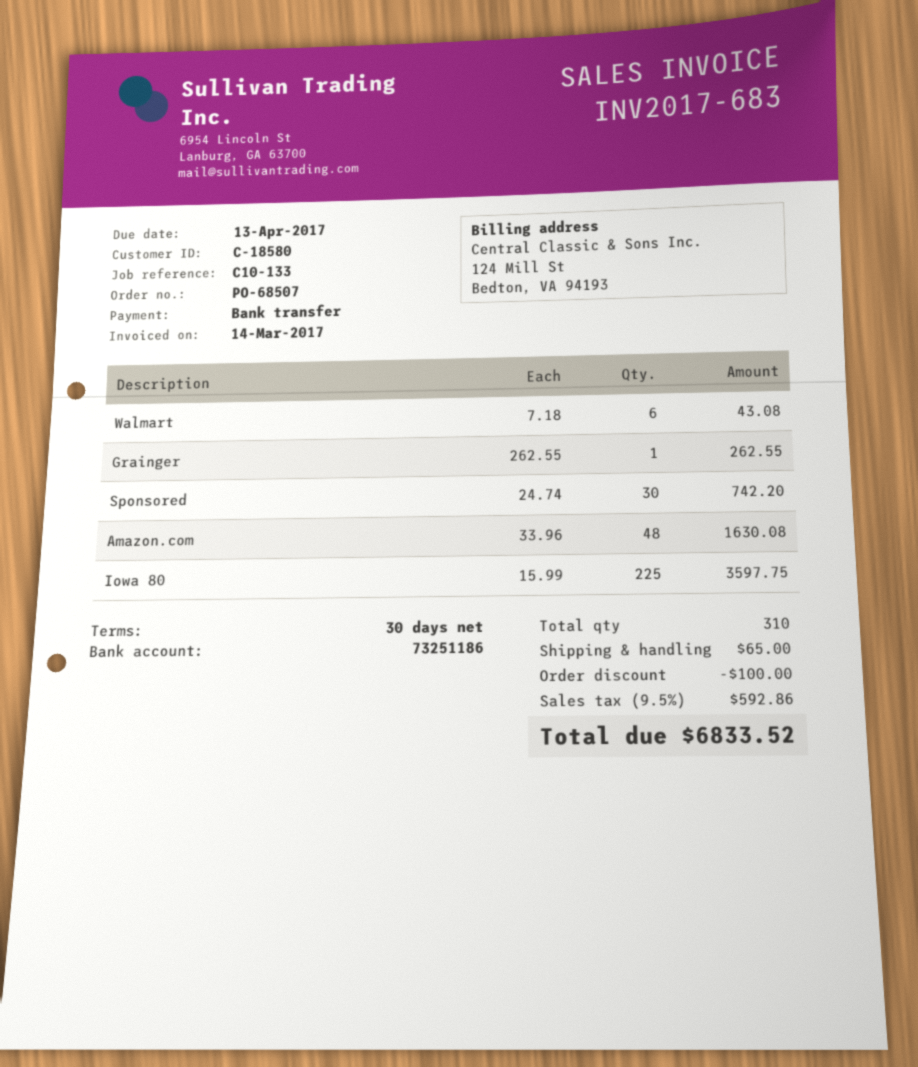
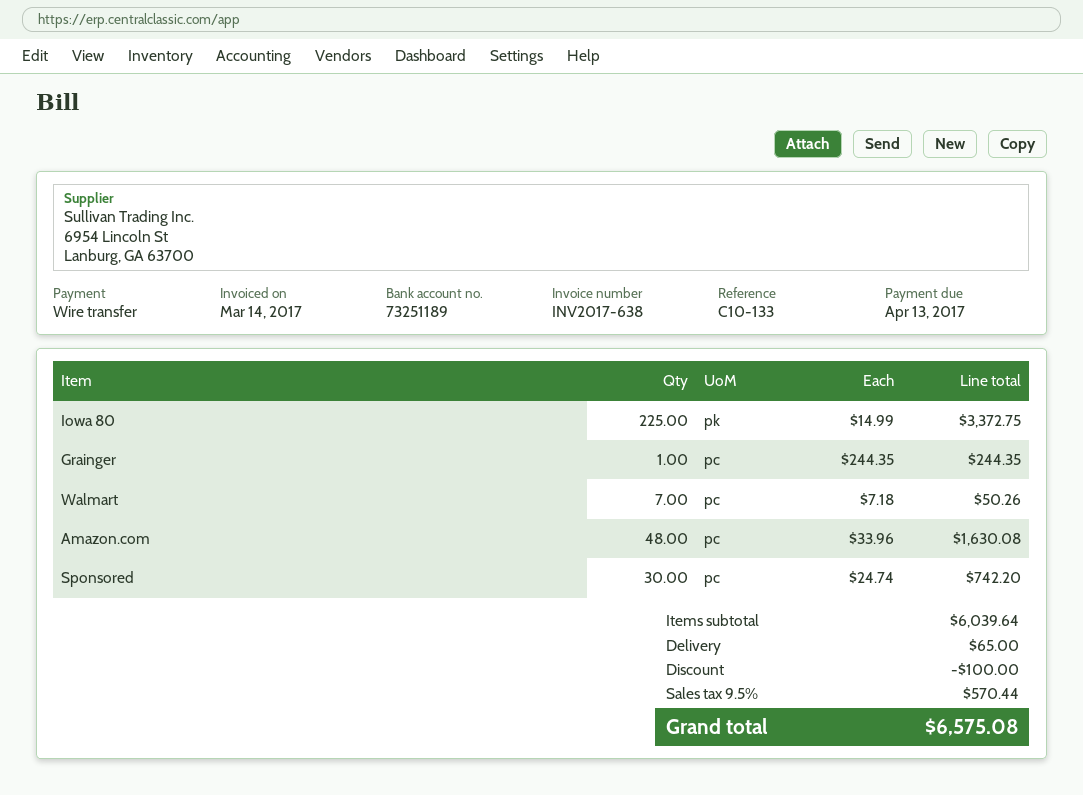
invoice number: INV2017-683 -> INV2017-638
bank account: 73251186 -> 73251189
Walmart: 6 x 7.18 = 43.08 -> 7 x 7.18 = 50.26
Grainger: 1 x 262.55 = 262.55 -> 1 x 244.35 = 244.35
Iowa 80: 225 x 15.99 = 3597.75 -> 225 x 14.99 = 3372.75
tax: 9.5% = 592.86 -> 9.5% = 570.44
total: 6833.52 -> 6575.08

